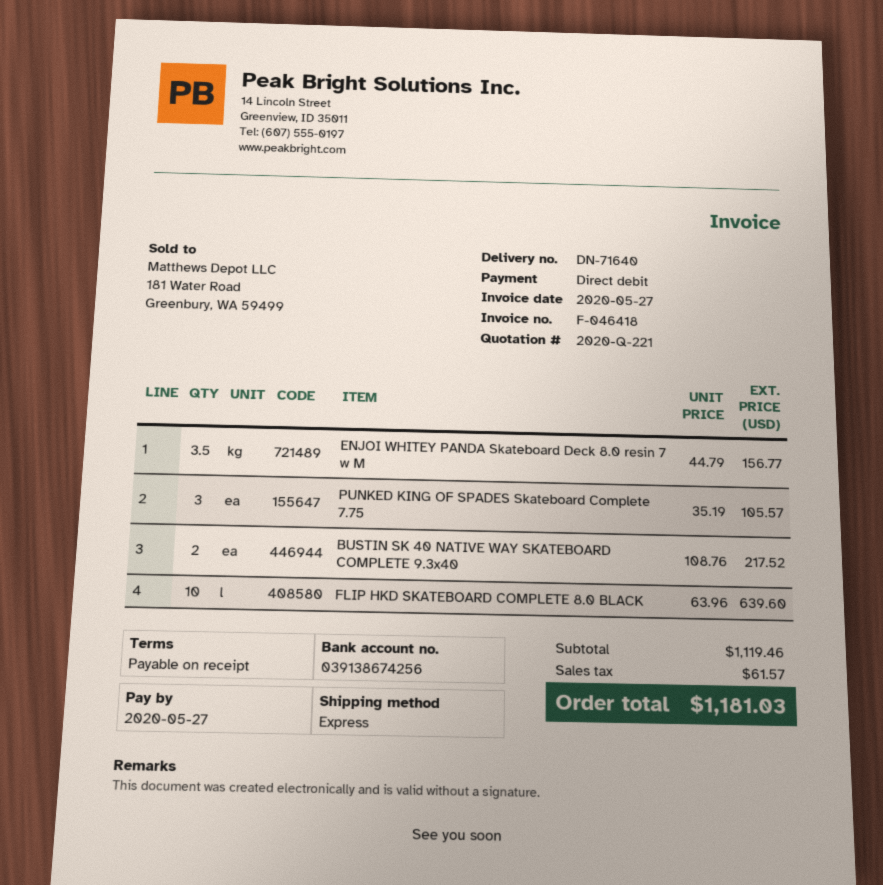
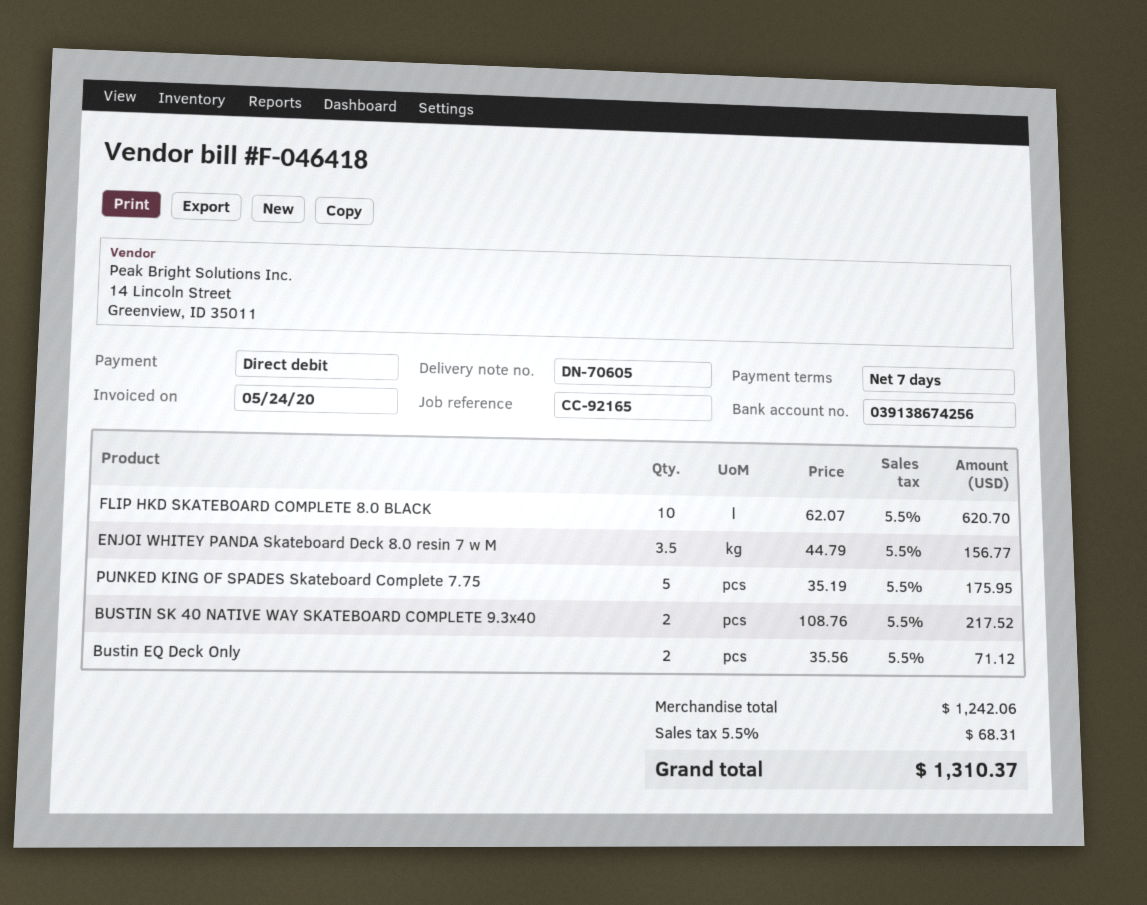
delivery note number: DN-71640 -> DN-70605
invoice date: 2020-05-27 -> 2020-05-24
payment terms: on receipt -> 7 days
PUNKED KING OF SPADES Skateboard Complete 7.75: 3 x 35.19 = 105.57 -> 5 x 35.19 = 175.95
FLIP HKD SKATEBOARD COMPLETE 8.0 BLACK: 10 x 63.96 = 639.60 -> 10 x 62.07 = 620.70
Bustin EQ Deck Only: none -> 2 x 35.56 = 71.12
subtotal: 1119.46 -> 1242.06
tax: 61.57 -> 68.31
total: 1181.03 -> 1310.37

